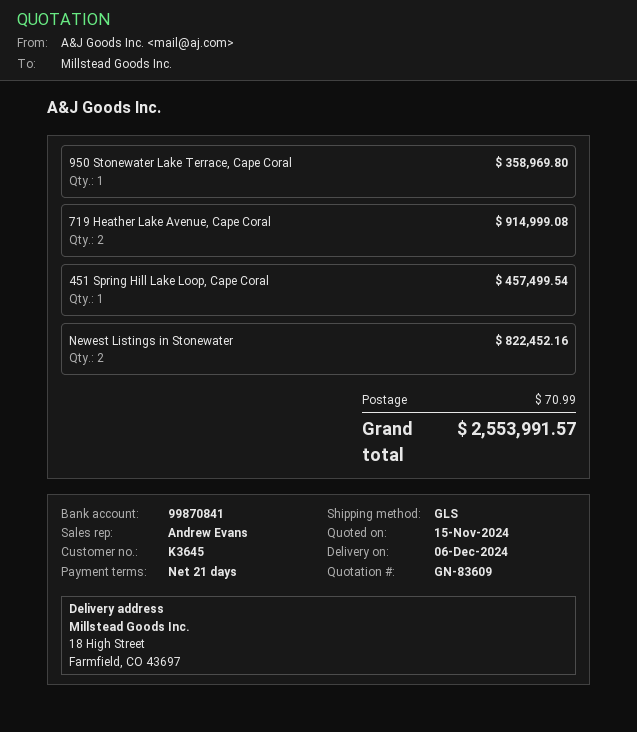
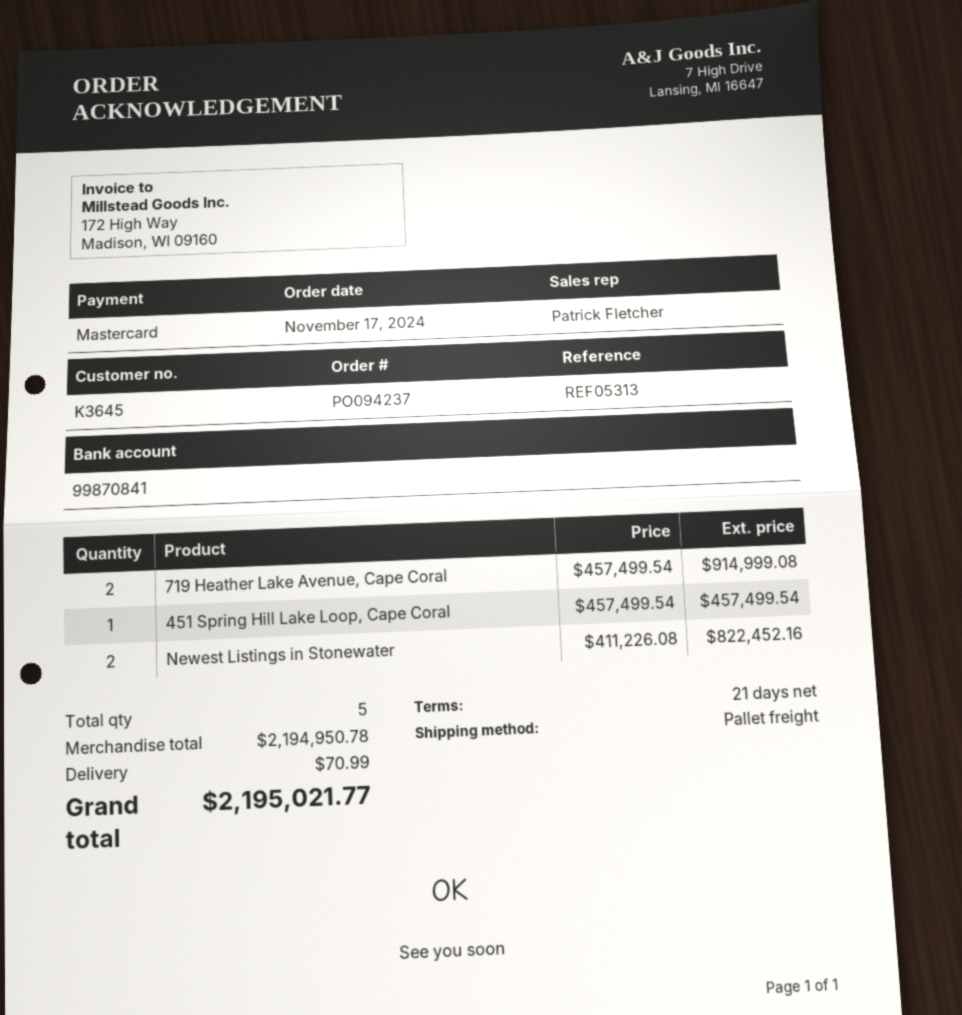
sales rep: Andrew Evans -> Patrick Fletcher
shipping method: GLS -> pallet freight
950 Stonewater Lake Terrace, Cape Coral: 1 for 358969.80 -> none
total: 2553991.57 -> 2195021.77

